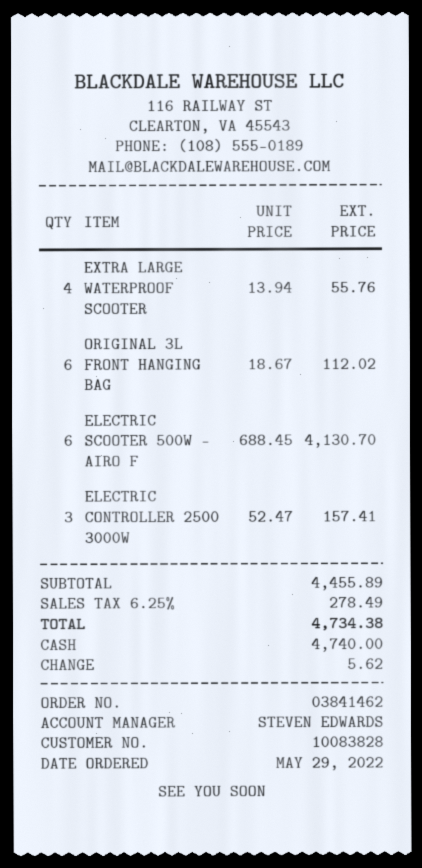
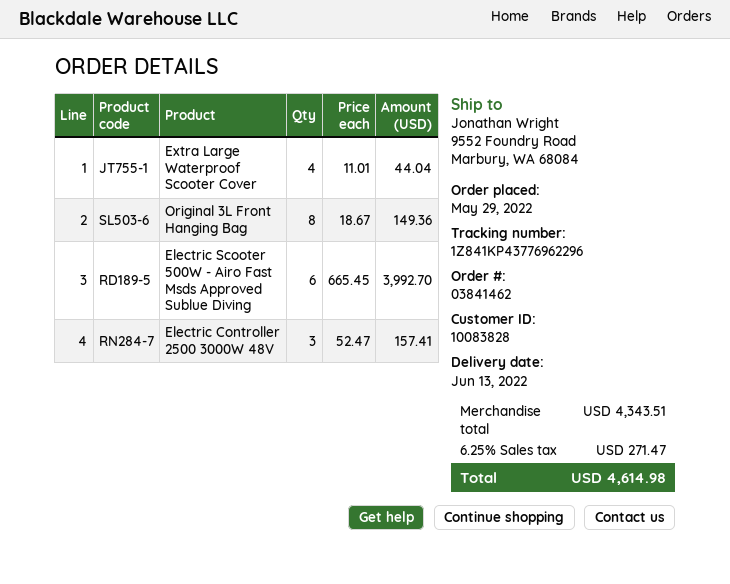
EXTRA LARGE WATERPROOF SCOOTER: 4 x 13.94 = 55.76 -> 4 x 11.01 = 44.04
ORIGINAL 3L FRONT HANGING BAG: 6 x 18.67 = 112.02 -> 8 x 18.67 = 149.36
ELECTRIC SCOOTER 500W - AIRO F: 6 x 688.45 = 4130.70 -> 6 x 665.45 = 3992.70
subtotal: 4455.89 -> 4343.51
tax: 6.25% = 278.49 -> 6.25% = 271.47
total: 4734.38 -> 4614.98

